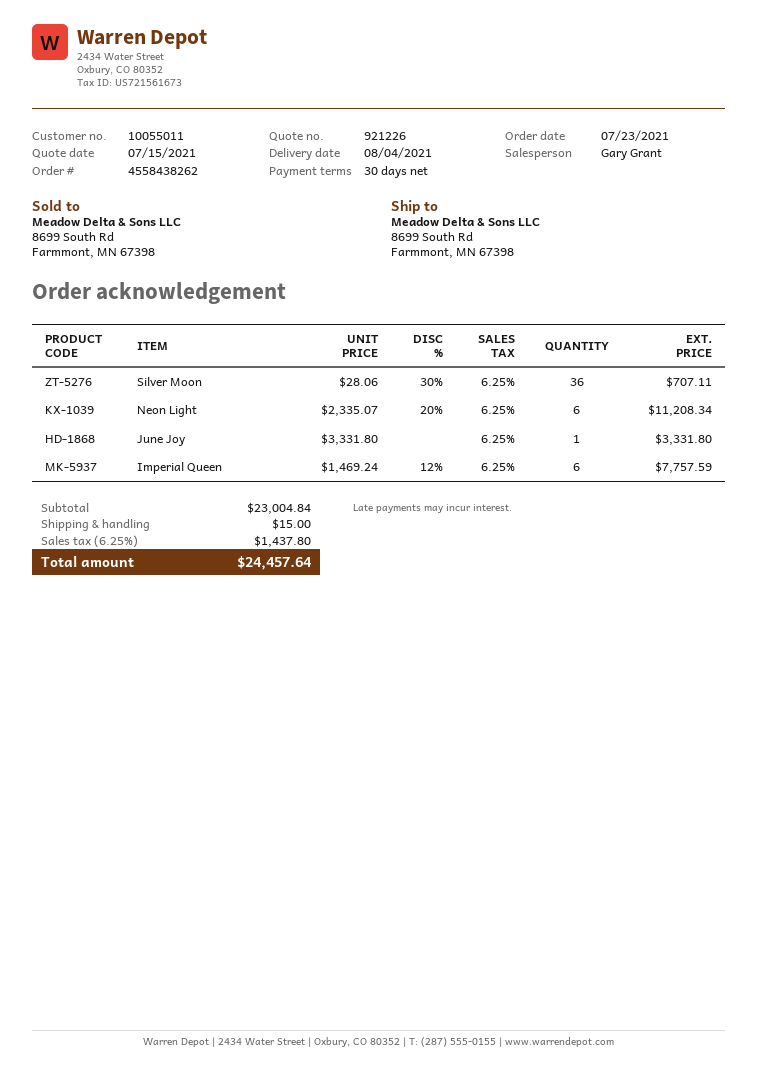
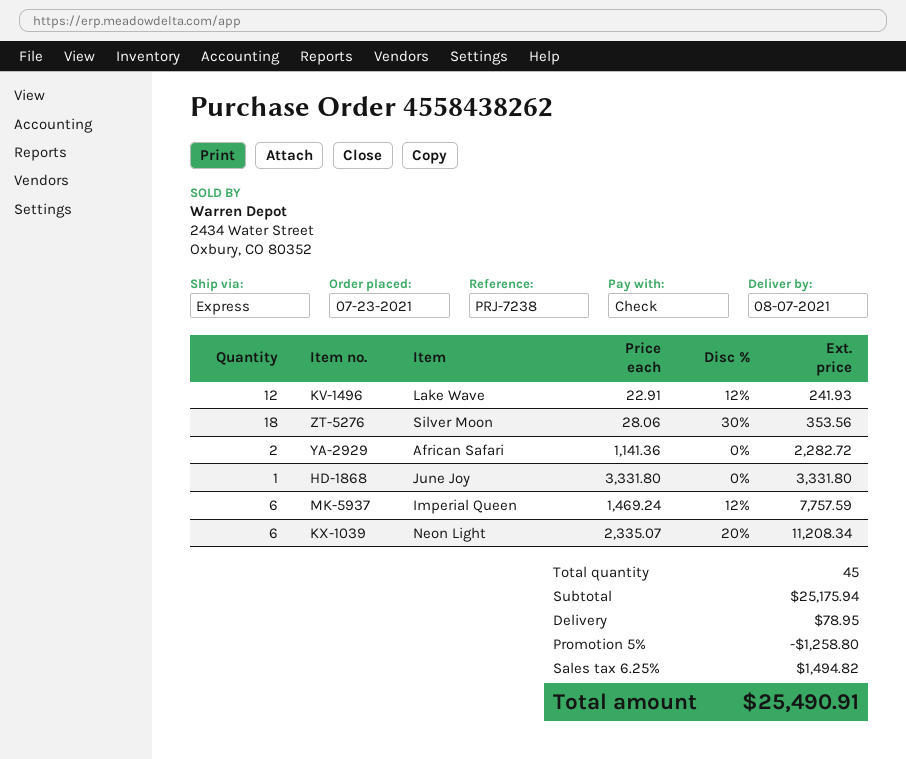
delivery date: 2021-08-04 -> 2021-08-07
Silver Moon: 36 x 28.06 - 30% = 707.11 -> 18 x 28.06 - 30% = 353.56
Lake Wave: none -> 12 x 22.91 - 12% = 241.93
African Safari: none -> 2 x 1141.36 = 2282.72
subtotal: 23004.84 -> 25175.94
discount: none -> 5% = 1258.80
shipping: 15.00 -> 78.95
tax: 6.25% = 1437.80 -> 6.25% = 1494.82
total: 24457.64 -> 25490.91

